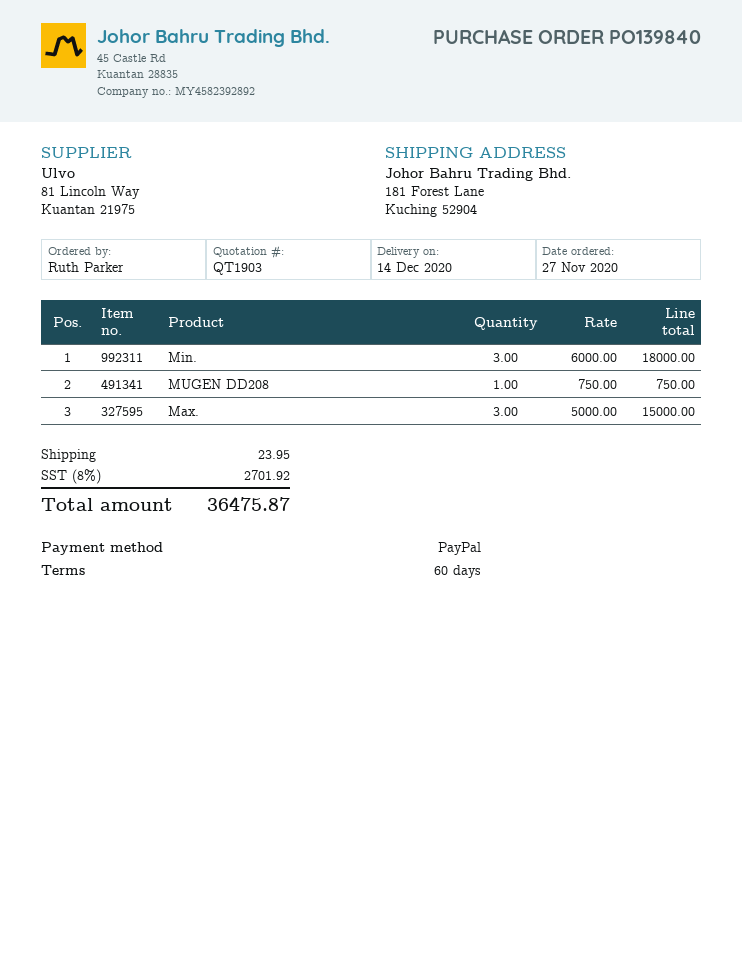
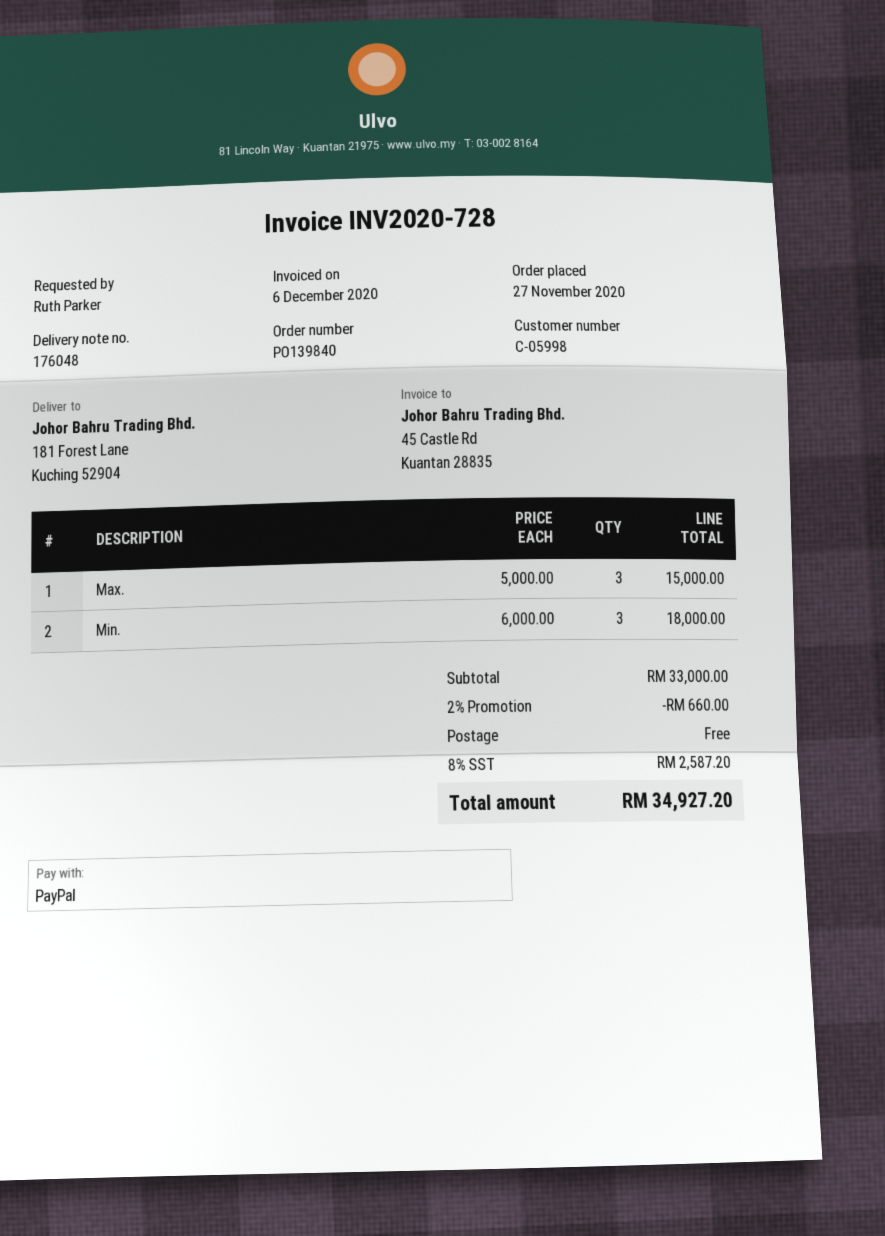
MUGEN DD208: 1 x 750.00 = 750.00 -> none
discount: none -> 2% = 660.00
shipping: 23.95 -> 0.00
tax: 8% = 2701.92 -> 8% = 2587.20
total: 36475.87 -> 34927.20

